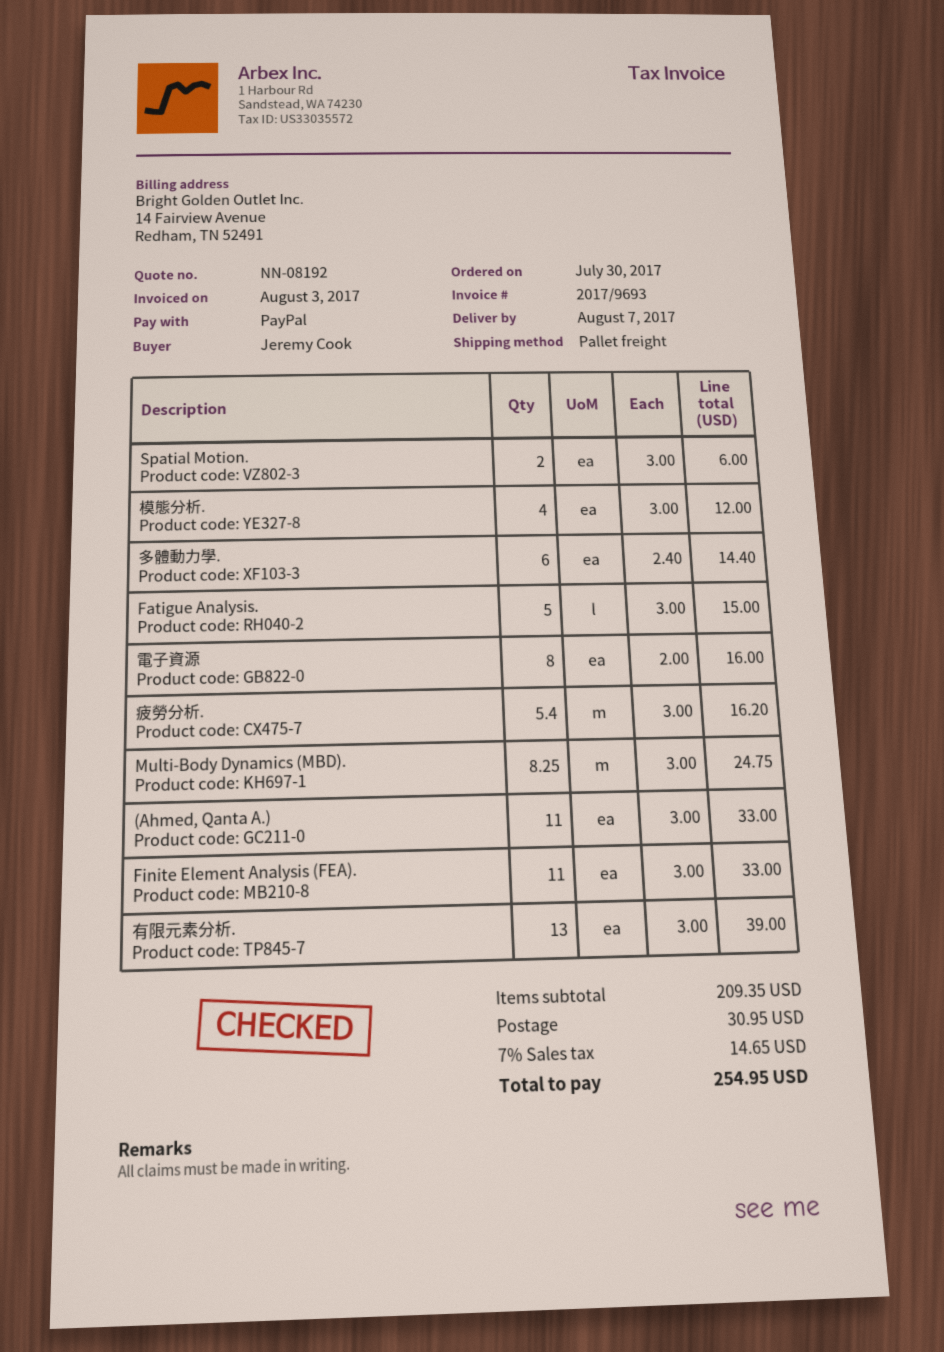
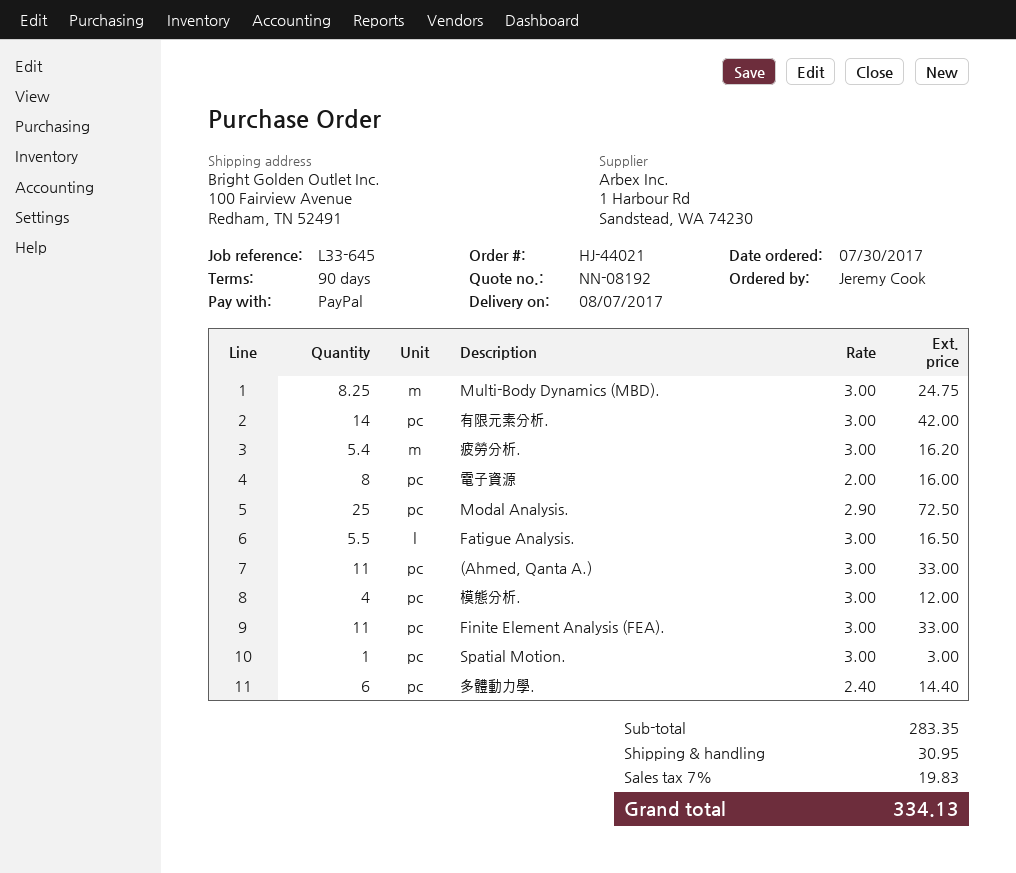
Spatial Motion.: 2 x 3.00 = 6.00 -> 1 x 3.00 = 3.00
Fatigue Analysis.: 5 x 3.00 = 15.00 -> 5.5 x 3.00 = 16.50
有限元素分析.: 13 x 3.00 = 39.00 -> 14 x 3.00 = 42.00
Modal Analysis.: none -> 25 x 2.90 = 72.50
subtotal: 209.35 -> 283.35
tax: 7% = 14.65 -> 7% = 19.83
total: 254.95 -> 334.13

